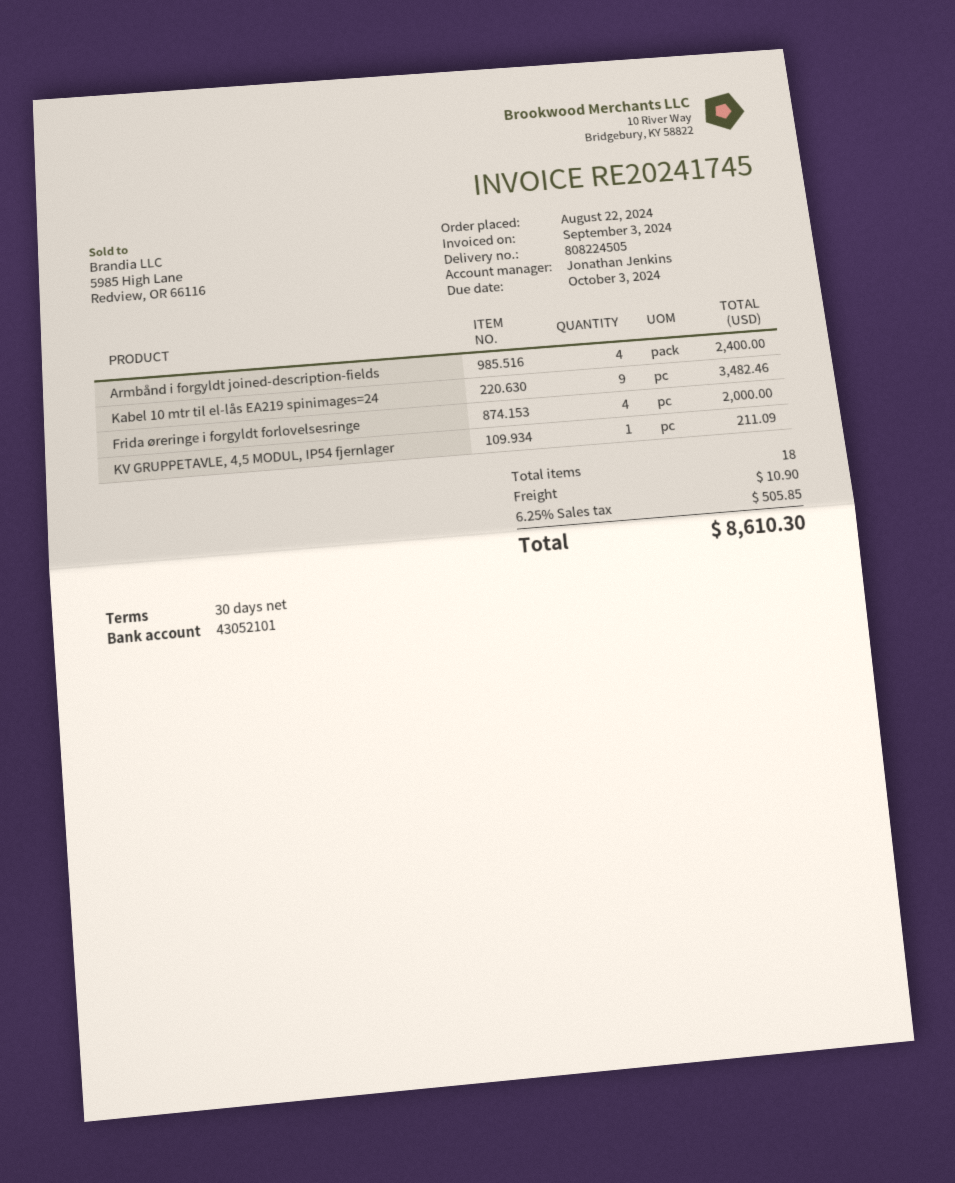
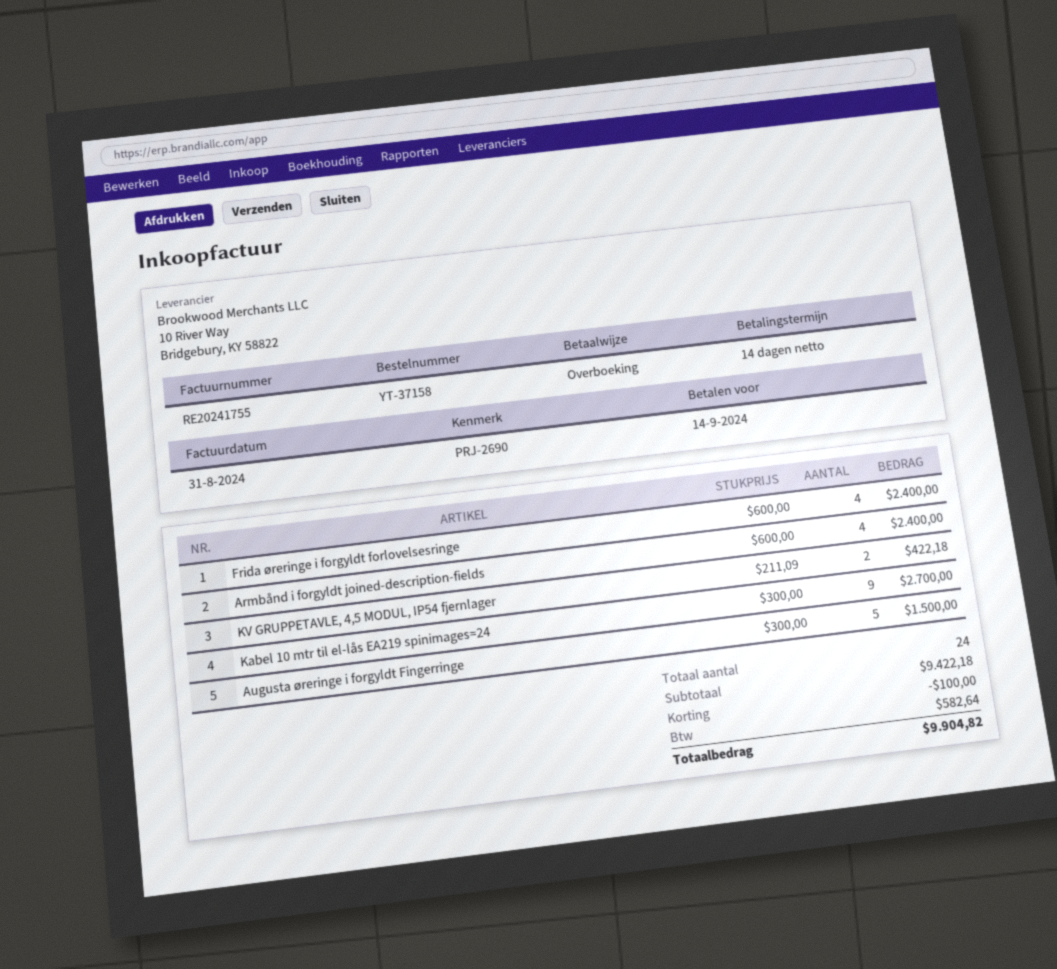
invoice number: RE20241745 -> RE20241755
invoice date: 2024-09-03 -> 2024-08-31
payment terms: 30 days -> 14 days
due date: 2024-10-03 -> 2024-09-14
Kabel 10 mtr til el-lås EA219 spinimages=24: 9 for 3482.46 -> 9 for 2700.00
Frida øreringe i forgyldt forlovelsesringe: 4 for 2000.00 -> 4 for 2400.00
KV GRUPPETAVLE, 4,5 MODUL, IP54 fjernlager: 1 for 211.09 -> 2 for 422.18
Augusta øreringe i forgyldt Fingerringe: none -> 5 for 1500.00
total quantity: 18 -> 24
discount: none -> 100.00
shipping: 10.90 -> none
tax: 505.85 -> 582.64
total: 8610.30 -> 9904.82

